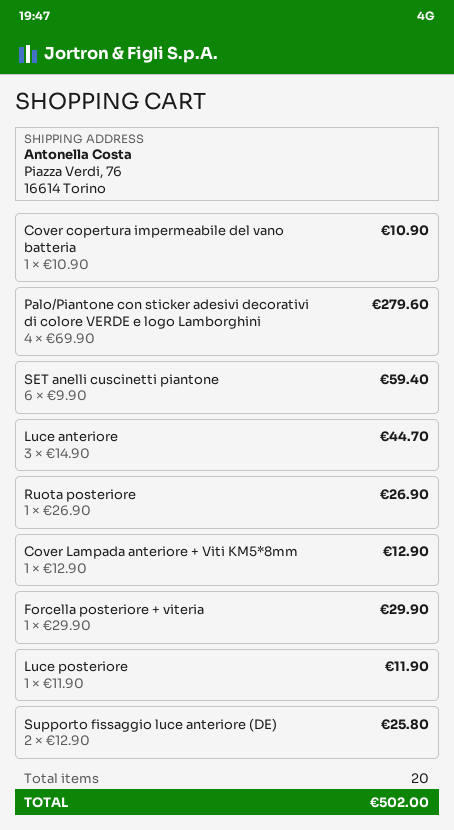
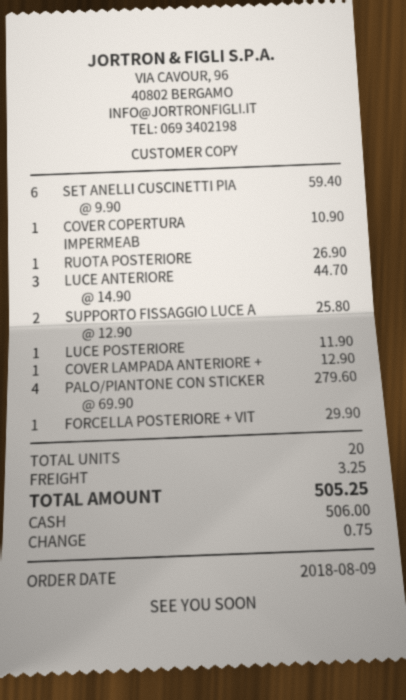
shipping: none -> 3.25
total: 502.00 -> 505.25

